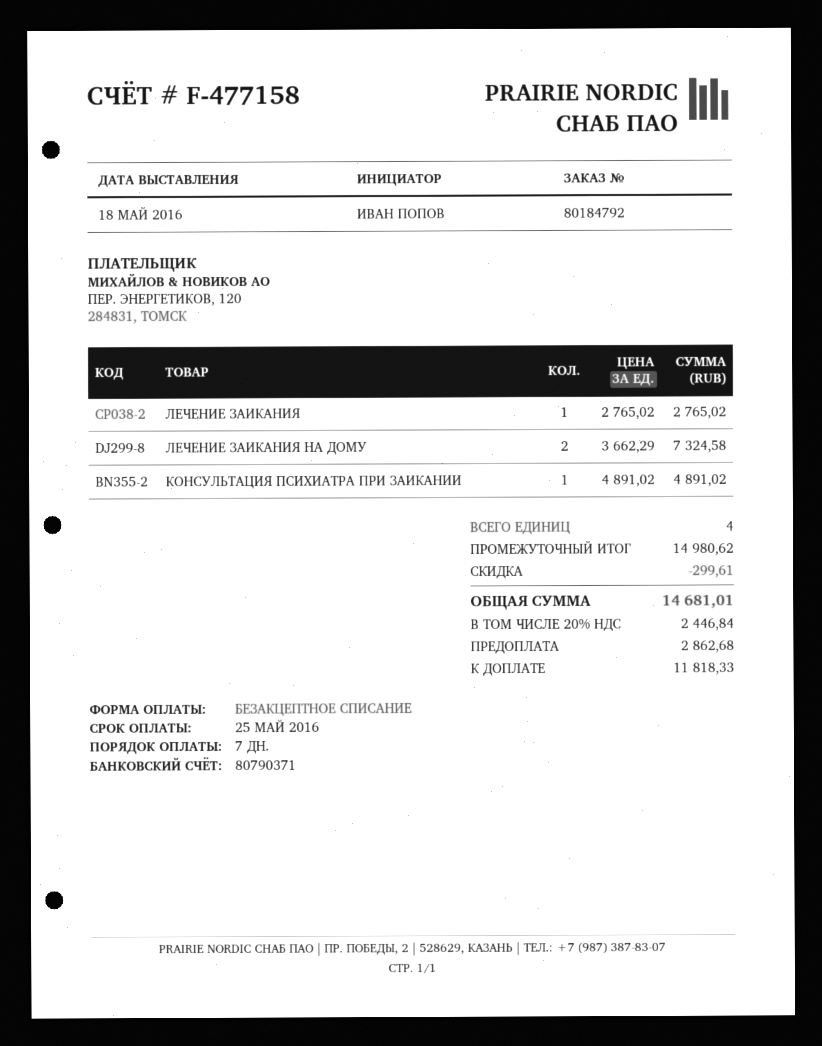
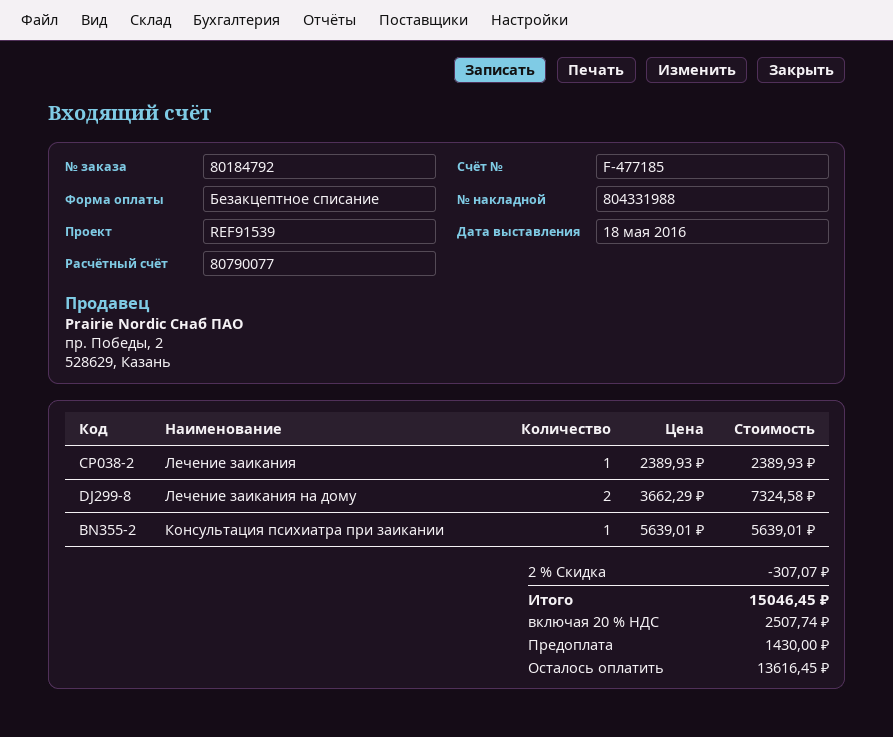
invoice number: F-477158 -> F-477185
bank account: 80790371 -> 80790077
ЛЕЧЕНИЕ ЗАИКАНИЯ: 1 x 2765.02 = 2765.02 -> 1 x 2389.93 = 2389.93
КОНСУЛЬТАЦИЯ ПСИХИАТРА ПРИ ЗАИКАНИИ: 1 x 4891.02 = 4891.02 -> 1 x 5639.01 = 5639.01
discount: 299.61 -> 307.07
tax: 20% = 2446.84 -> 20% = 2507.74
total: 14681.01 -> 15046.45
deposit: 2862.68 -> 1430.00
balance: 11818.33 -> 13616.45

